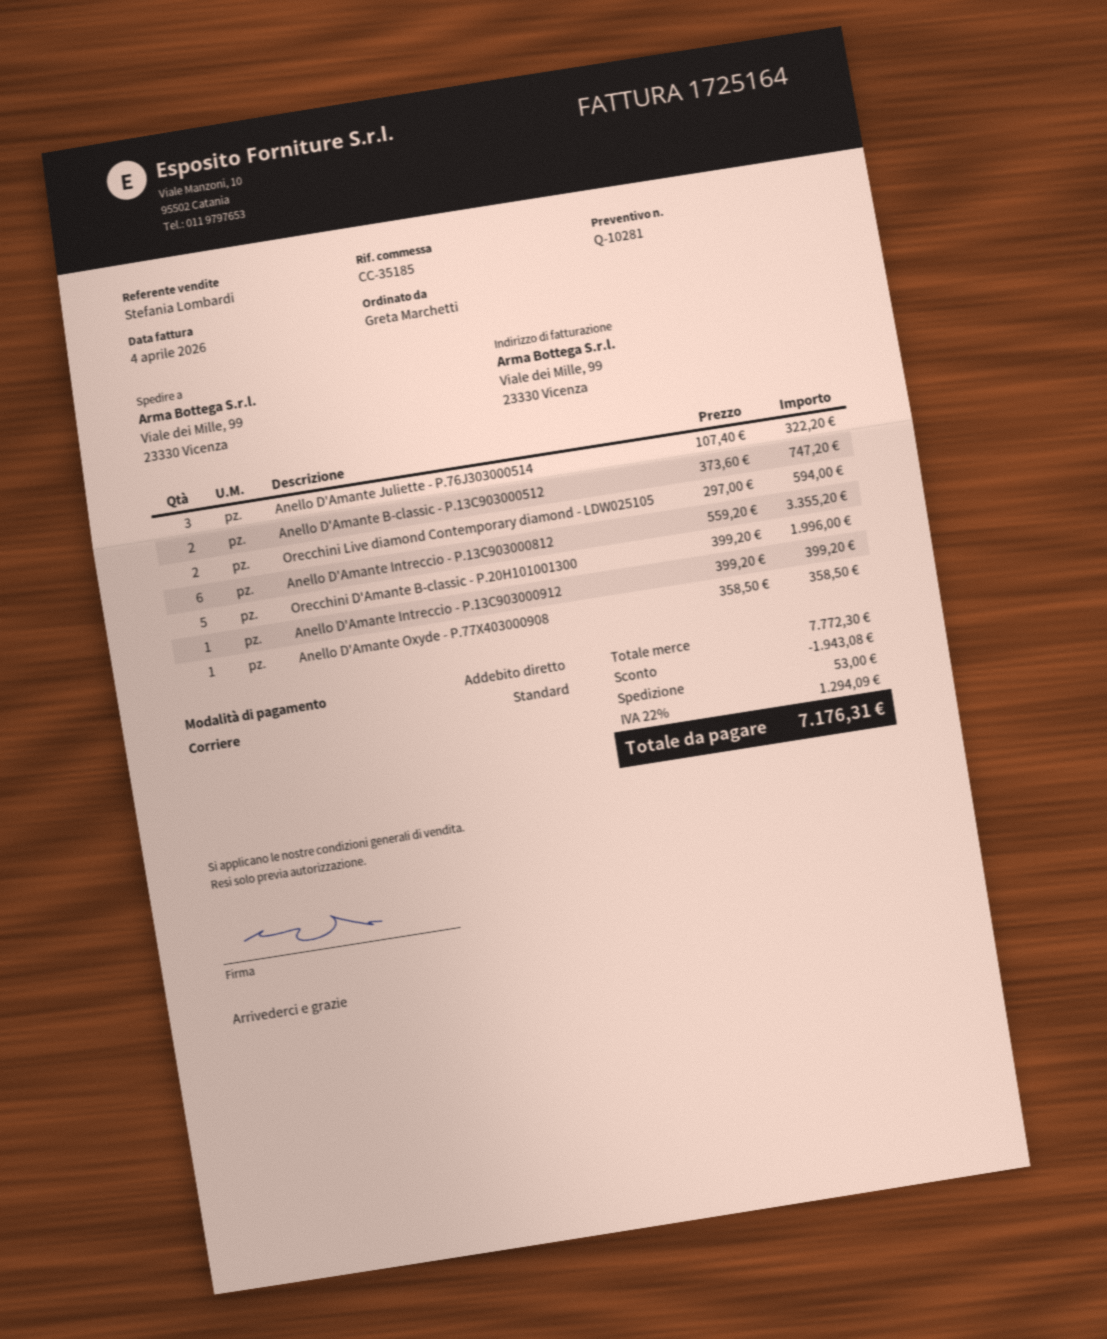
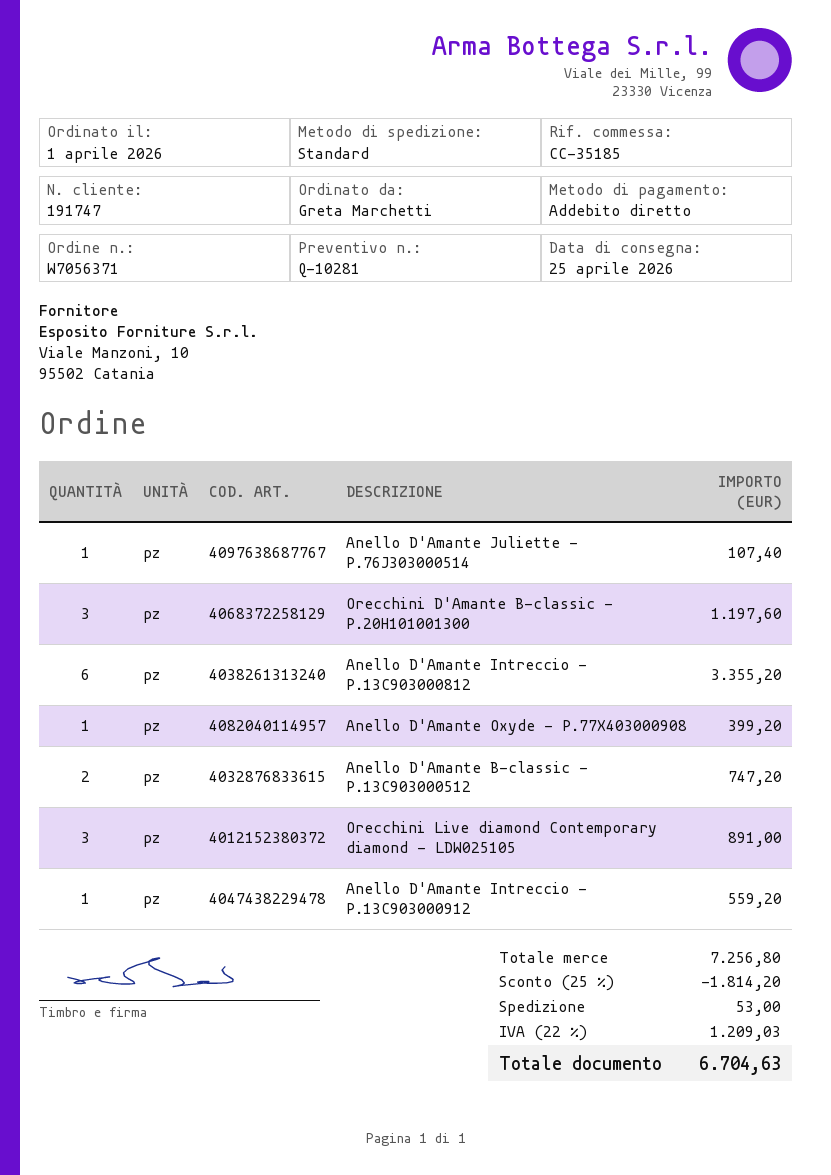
Anello D'Amante Juliette - P.76J303000514: 3 for 322.20 -> 1 for 107.40
Orecchini Live diamond Contemporary diamond - LDW025105: 2 for 594.00 -> 3 for 891.00
Orecchini D'Amante B-classic - P.20H101001300: 5 for 1996.00 -> 3 for 1197.60
Anello D'Amante Intreccio - P.13C903000912: 1 for 399.20 -> 1 for 559.20
Anello D'Amante Oxyde - P.77X403000908: 1 for 358.50 -> 1 for 399.20
subtotal: 7772.30 -> 7256.80
discount: 1943.08 -> 1814.20
tax: 22% = 1294.09 -> 22% = 1209.03
total: 7176.31 -> 6704.63

